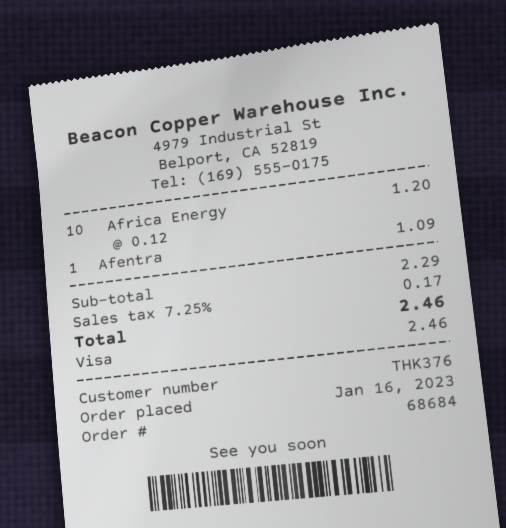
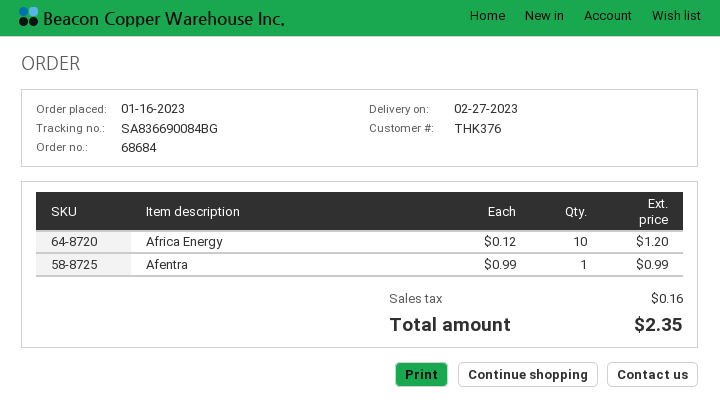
Afentra: 1 x 1.09 = 1.09 -> 1 x 0.99 = 0.99
tax: 0.17 -> 0.16
total: 2.46 -> 2.35

